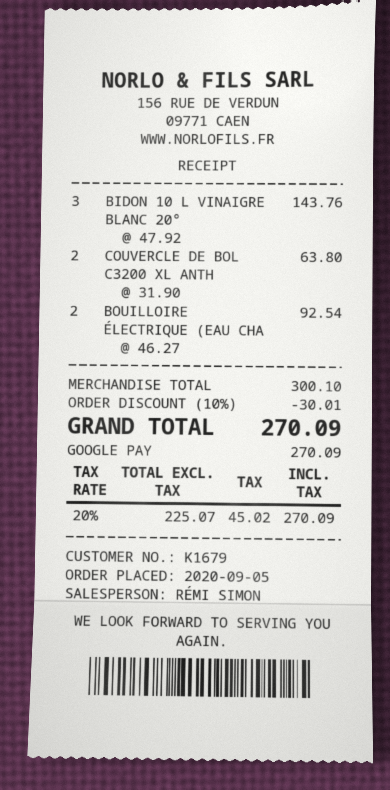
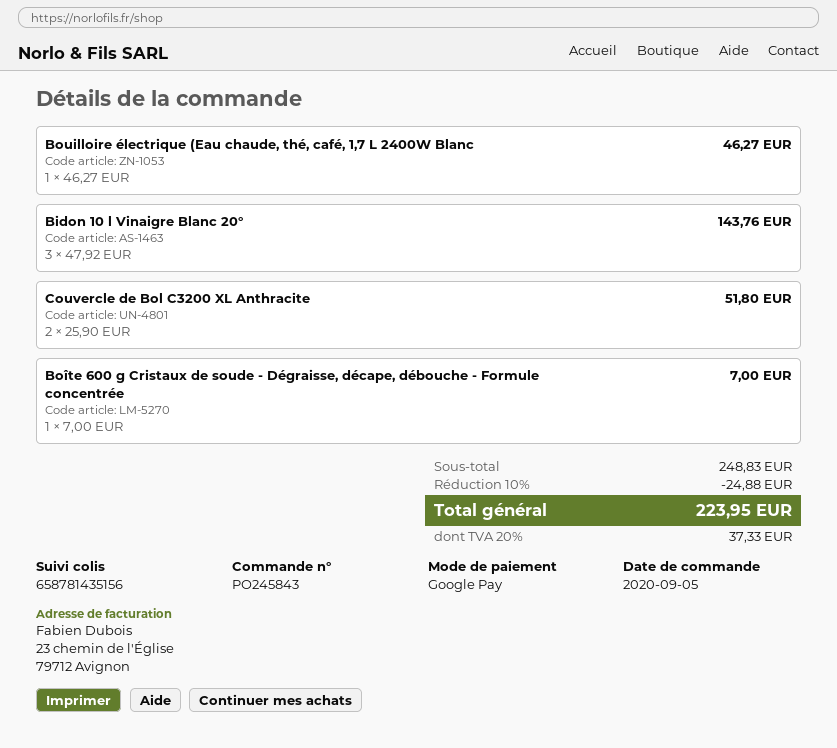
COUVERCLE DE BOL C3200 XL ANTH: 2 x 31.90 = 63.80 -> 2 x 25.90 = 51.80
BOUILLOIRE ÉLECTRIQUE (EAU CHA: 2 x 46.27 = 92.54 -> 1 x 46.27 = 46.27
Boîte 600 g Cristaux de soude - Dégraisse, décape, débouche - Formule concentrée: none -> 1 x 7.00 = 7.00
subtotal: 300.10 -> 248.83
discount: 10% = 30.01 -> 10% = 24.88
tax: 20% = 45.02 -> 20% = 37.33
total: 270.09 -> 223.95

